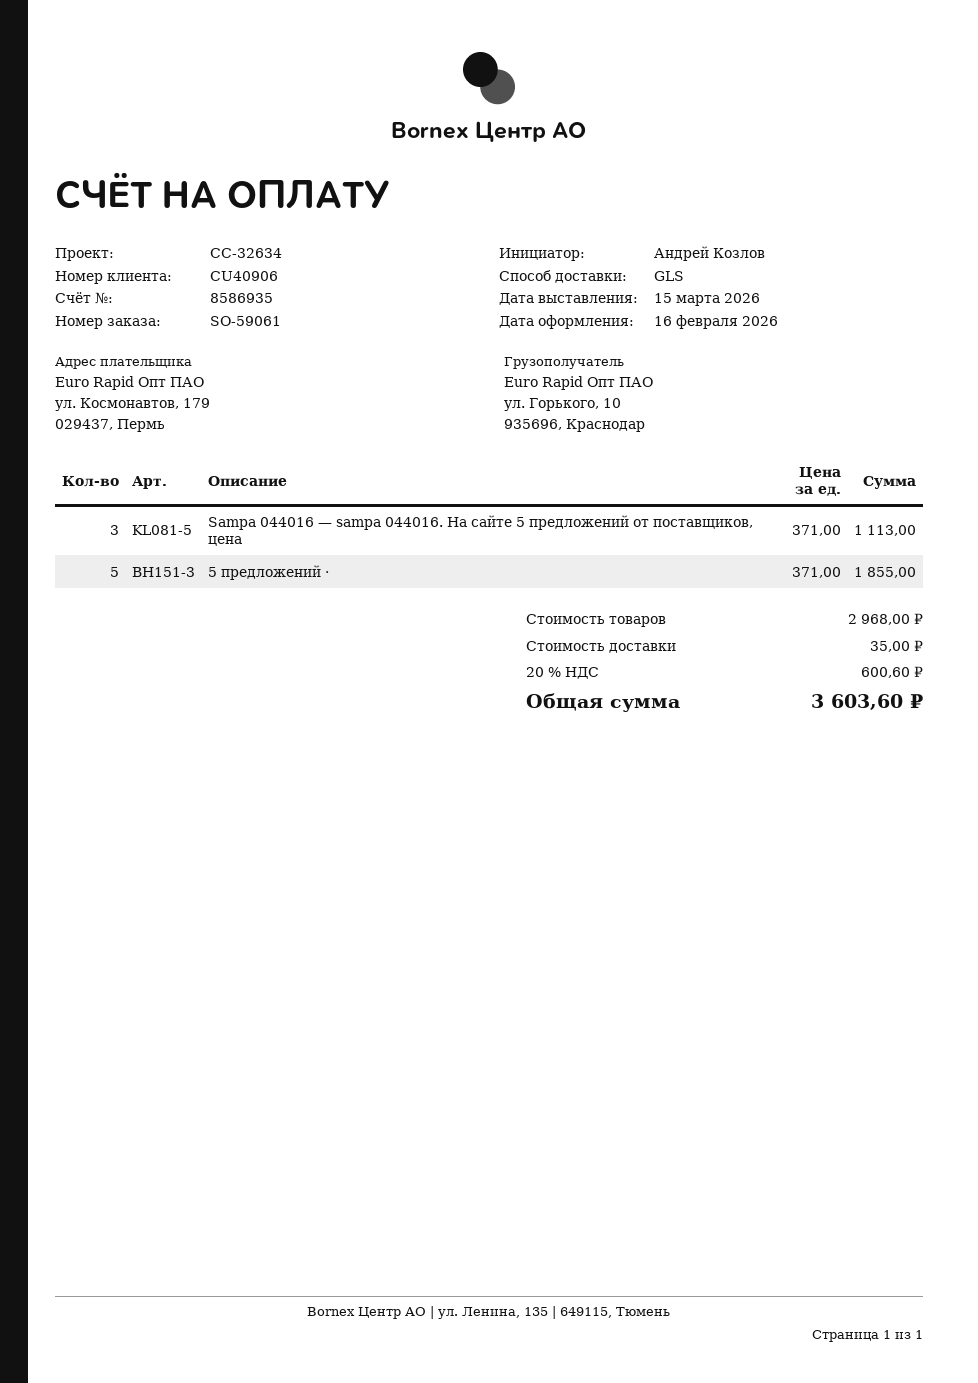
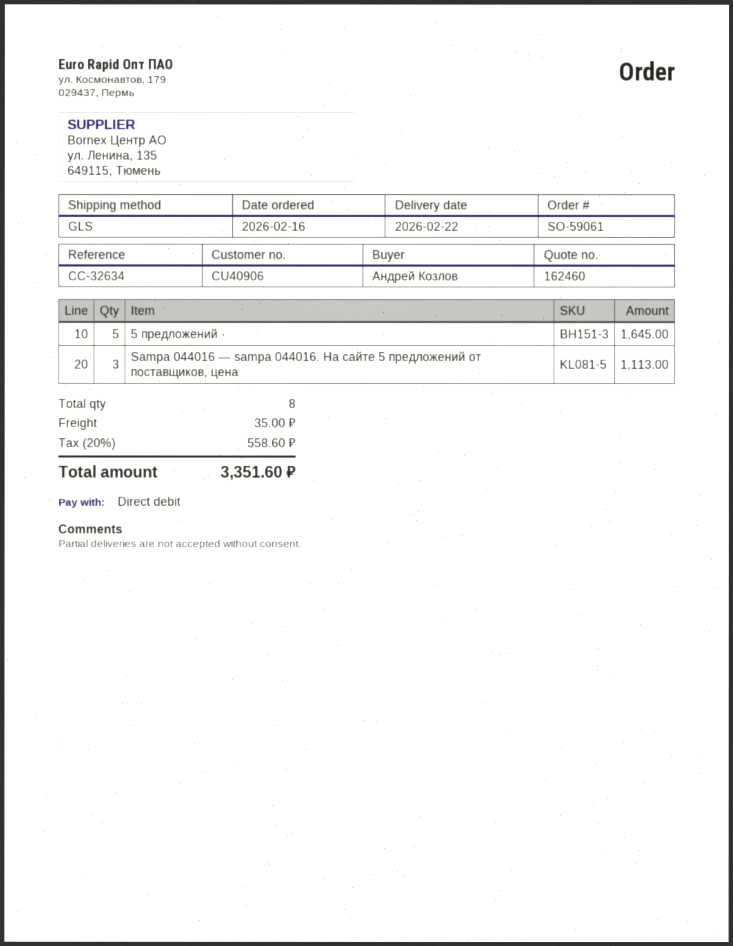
5 предложений ·: 5 for 1855.00 -> 5 for 1645.00
tax: 20% = 600.60 -> 20% = 558.60
total: 3603.60 -> 3351.60

